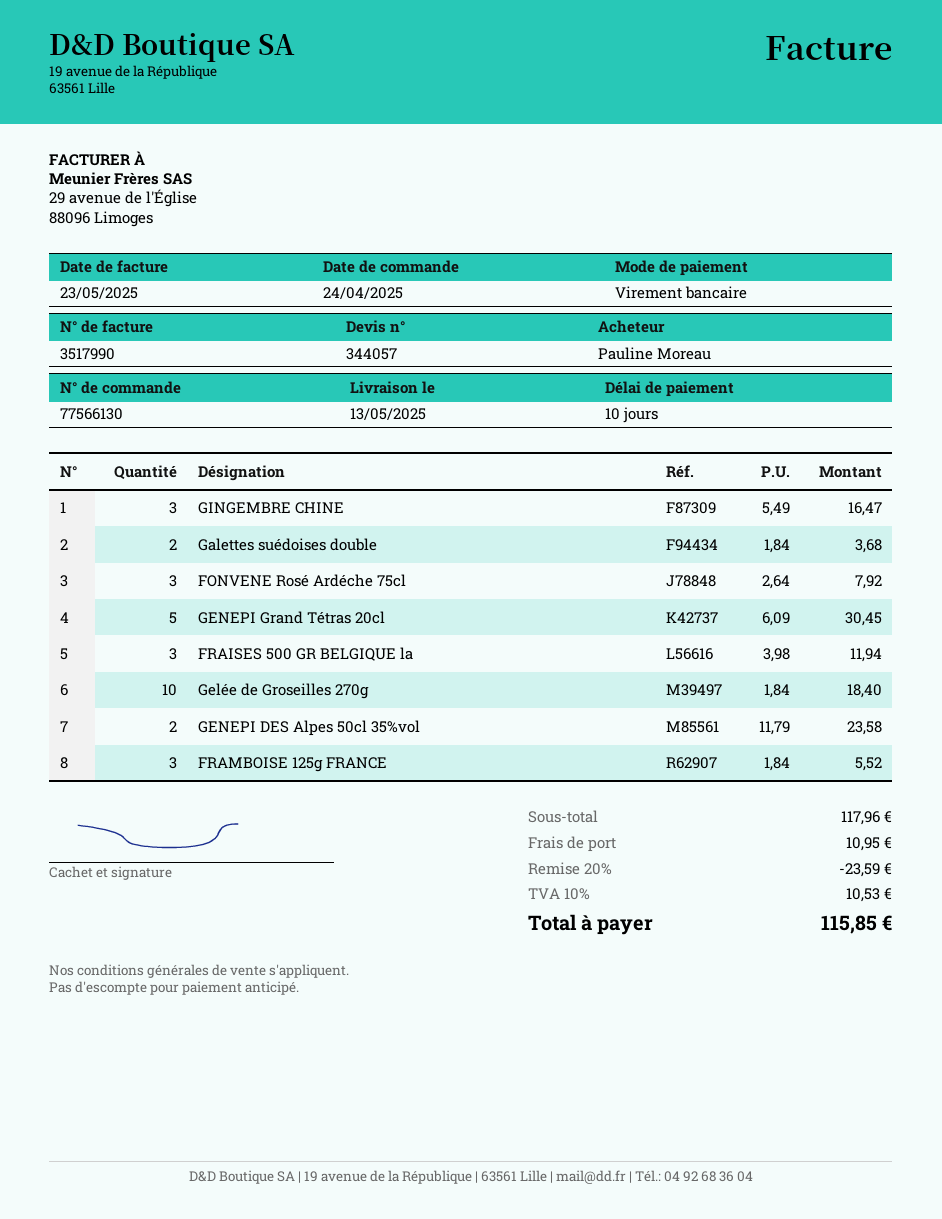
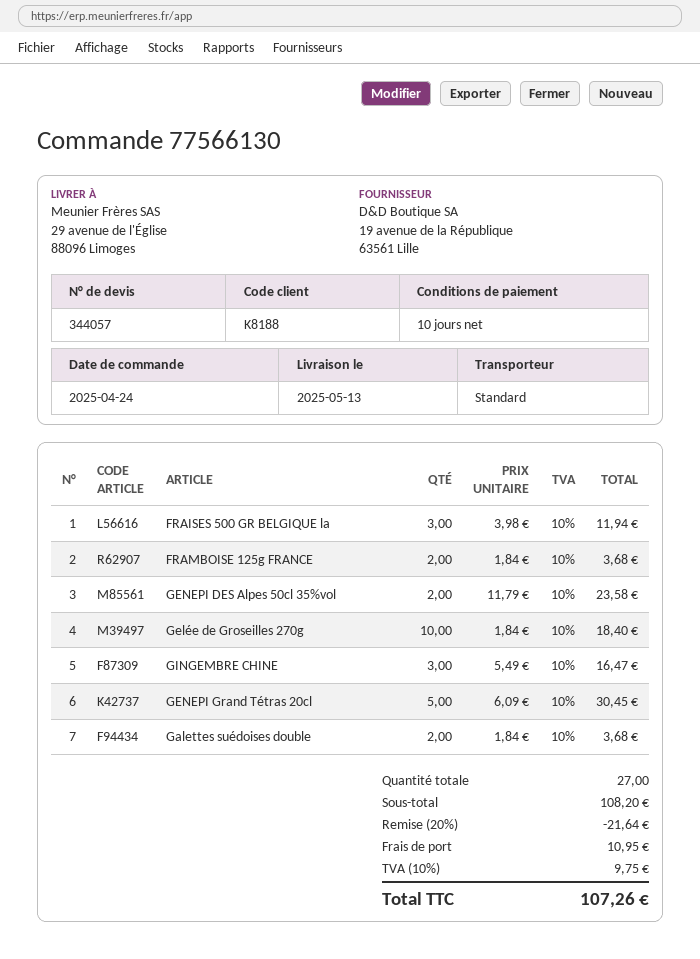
FONVENE Rosé Ardéche 75cl: 3 x 2.64 = 7.92 -> none
FRAMBOISE 125g FRANCE: 3 x 1.84 = 5.52 -> 2 x 1.84 = 3.68
subtotal: 117.96 -> 108.20
discount: 20% = 23.59 -> 20% = 21.64
tax: 10% = 10.53 -> 10% = 9.75
total: 115.85 -> 107.26

